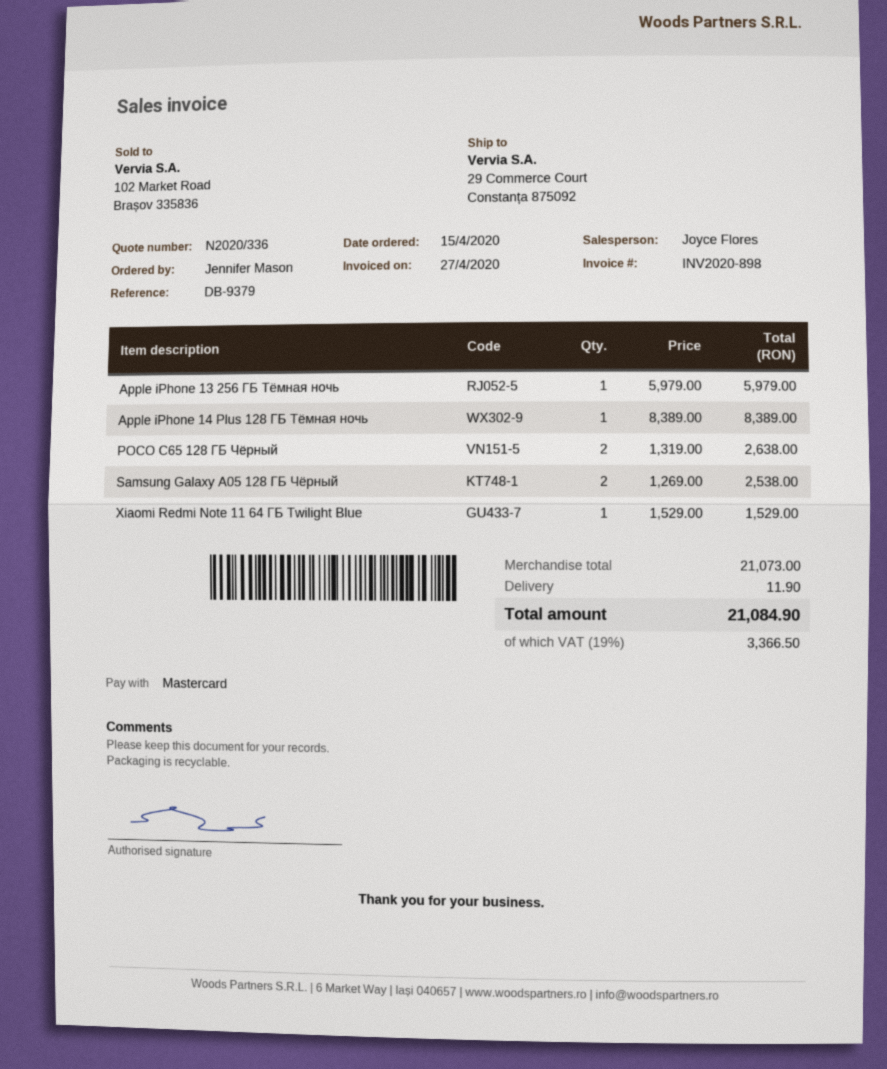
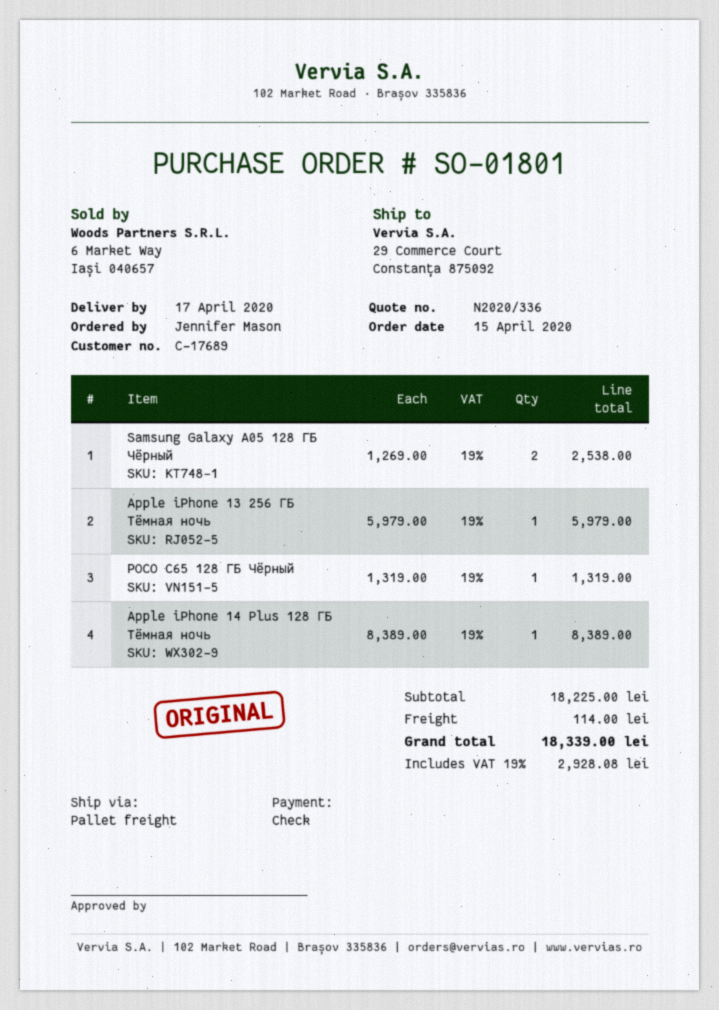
payment method: Mastercard -> cheque
POCO C65 128 ГБ Чёрный: 2 x 1319.00 = 2638.00 -> 1 x 1319.00 = 1319.00
Xiaomi Redmi Note 11 64 ГБ Twilight Blue: 1 x 1529.00 = 1529.00 -> none
subtotal: 21073.00 -> 18225.00
shipping: 11.90 -> 114.00
tax: 19% = 3366.50 -> 19% = 2928.08
total: 21084.90 -> 18339.00

